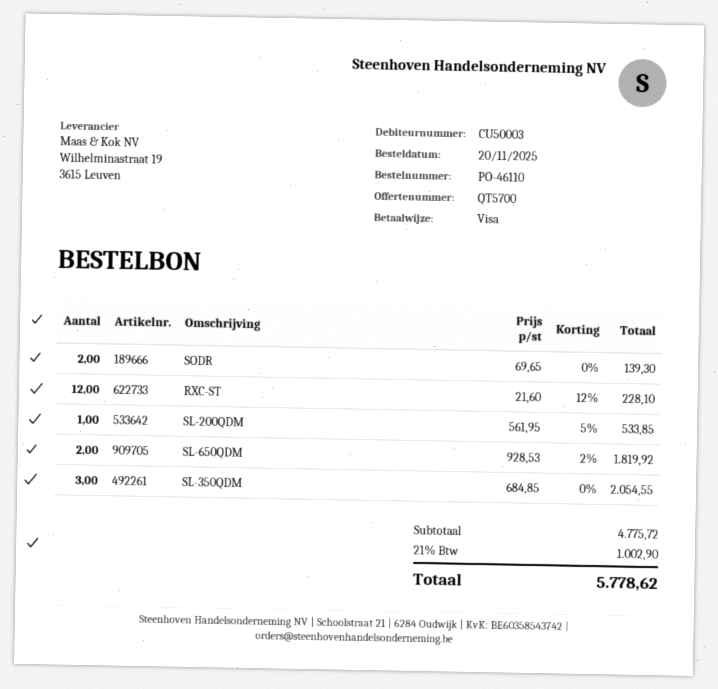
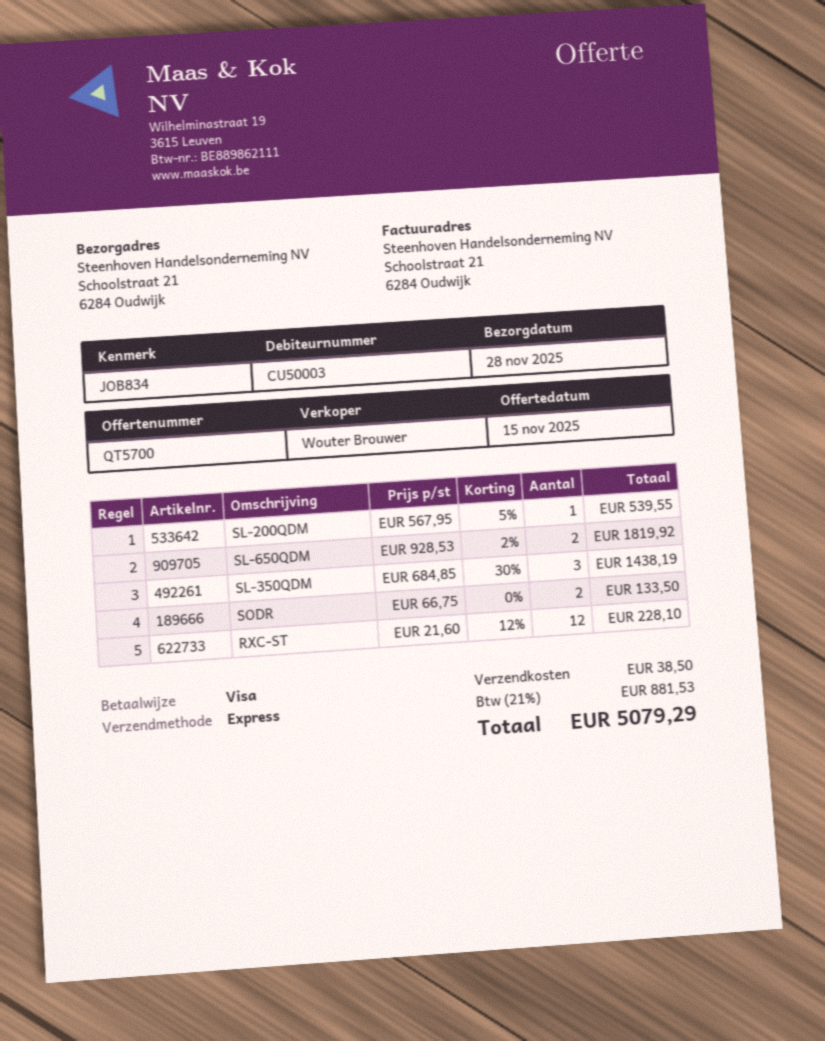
SODR: 2 x 69.65 = 139.30 -> 2 x 66.75 = 133.50
SL-200QDM: 1 x 561.95 - 5% = 533.85 -> 1 x 567.95 - 5% = 539.55
SL-350QDM: 3 x 684.85 = 2054.55 -> 3 x 684.85 - 30% = 1438.19
shipping: none -> 38.50
tax: 21% = 1002.90 -> 21% = 881.53
total: 5778.62 -> 5079.29

